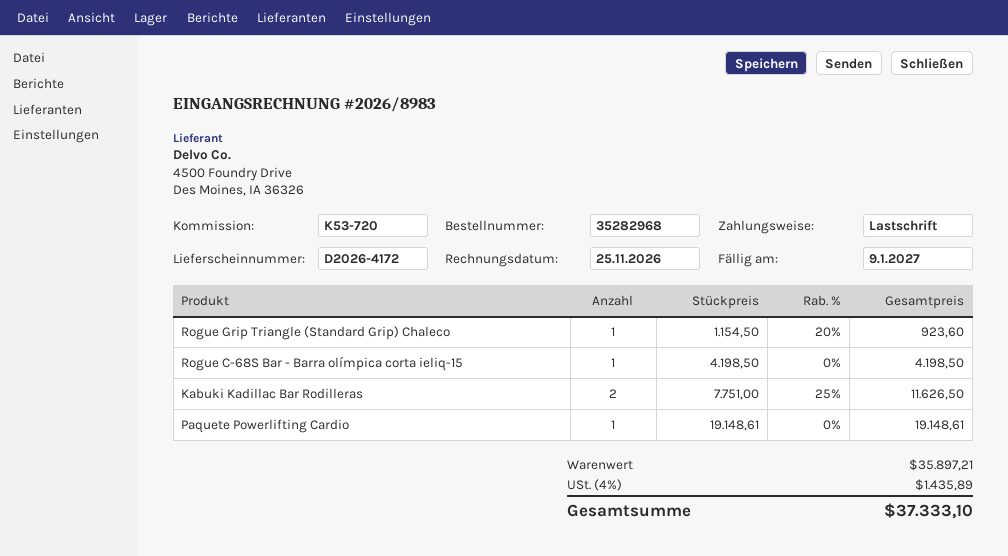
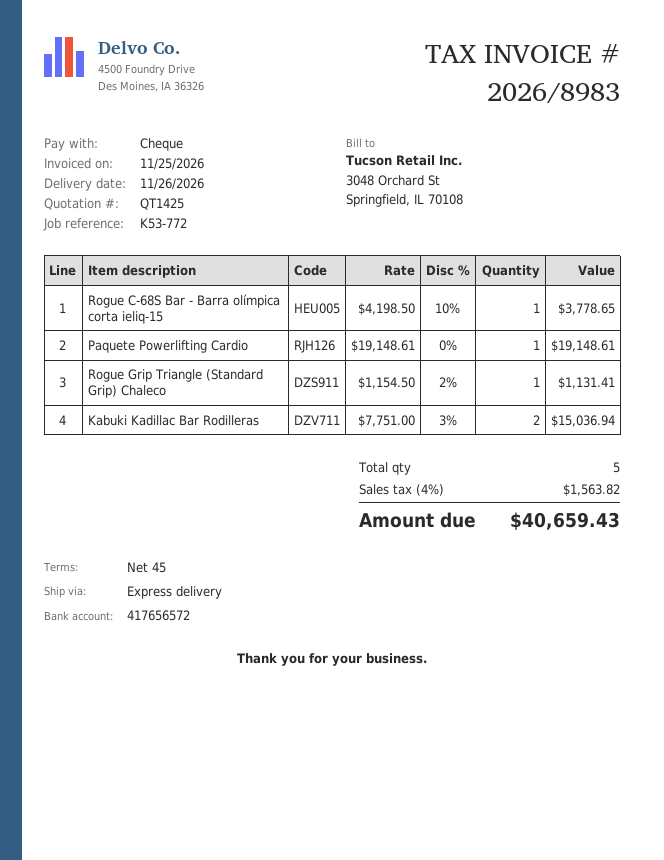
reference: K53-720 -> K53-772
payment method: direct debit -> cheque
Rogue Grip Triangle (Standard Grip) Chaleco: 1 x 1154.50 - 20% = 923.60 -> 1 x 1154.50 - 2% = 1131.41
Rogue C-68S Bar - Barra olímpica corta ieliq-15: 1 x 4198.50 = 4198.50 -> 1 x 4198.50 - 10% = 3778.65
Kabuki Kadillac Bar Rodilleras: 2 x 7751.00 - 25% = 11626.50 -> 2 x 7751.00 - 3% = 15036.94
tax: 4% = 1435.89 -> 4% = 1563.82
total: 37333.10 -> 40659.43

